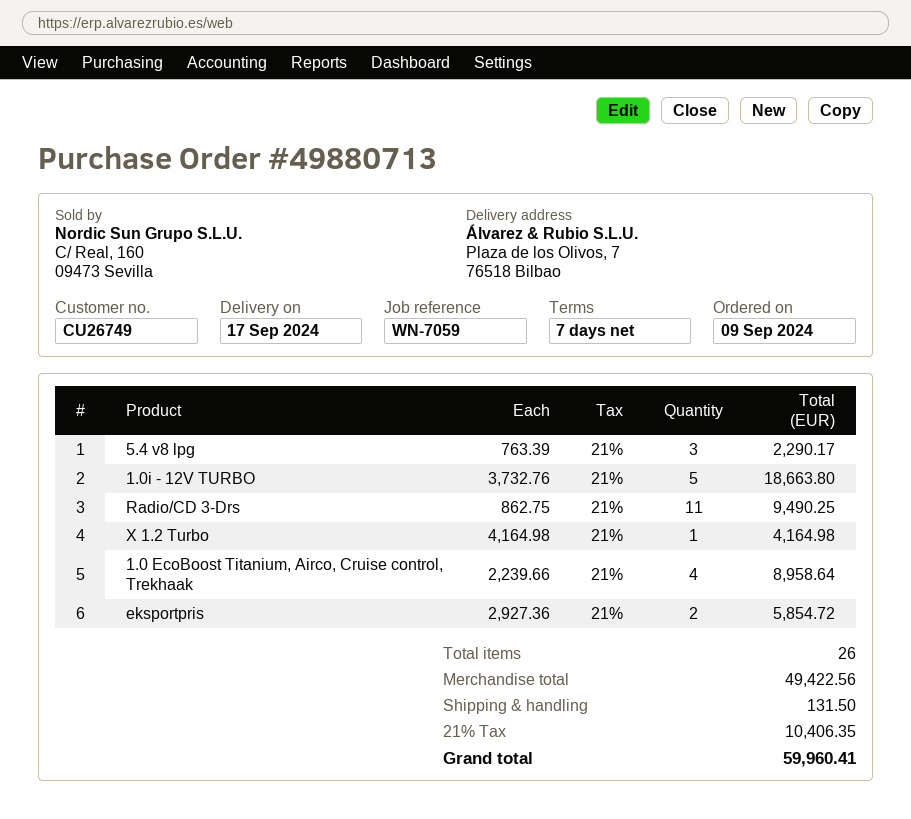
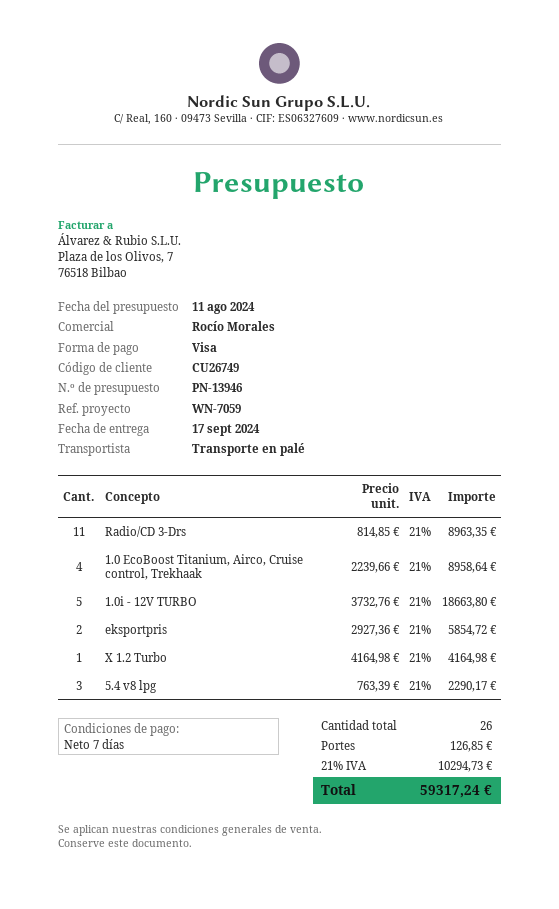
Radio/CD 3-Drs: 11 x 862.75 = 9490.25 -> 11 x 814.85 = 8963.35
shipping: 131.50 -> 126.85
tax: 21% = 10406.35 -> 21% = 10294.73
total: 59960.41 -> 59317.24

